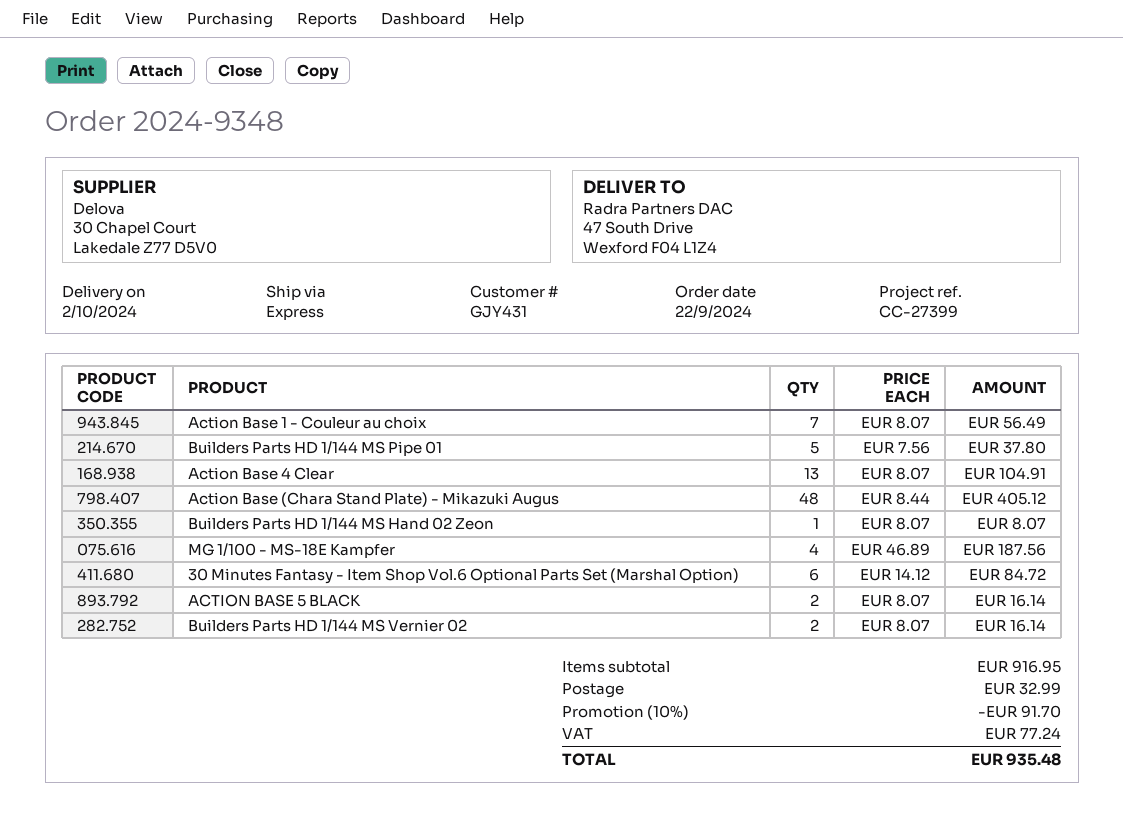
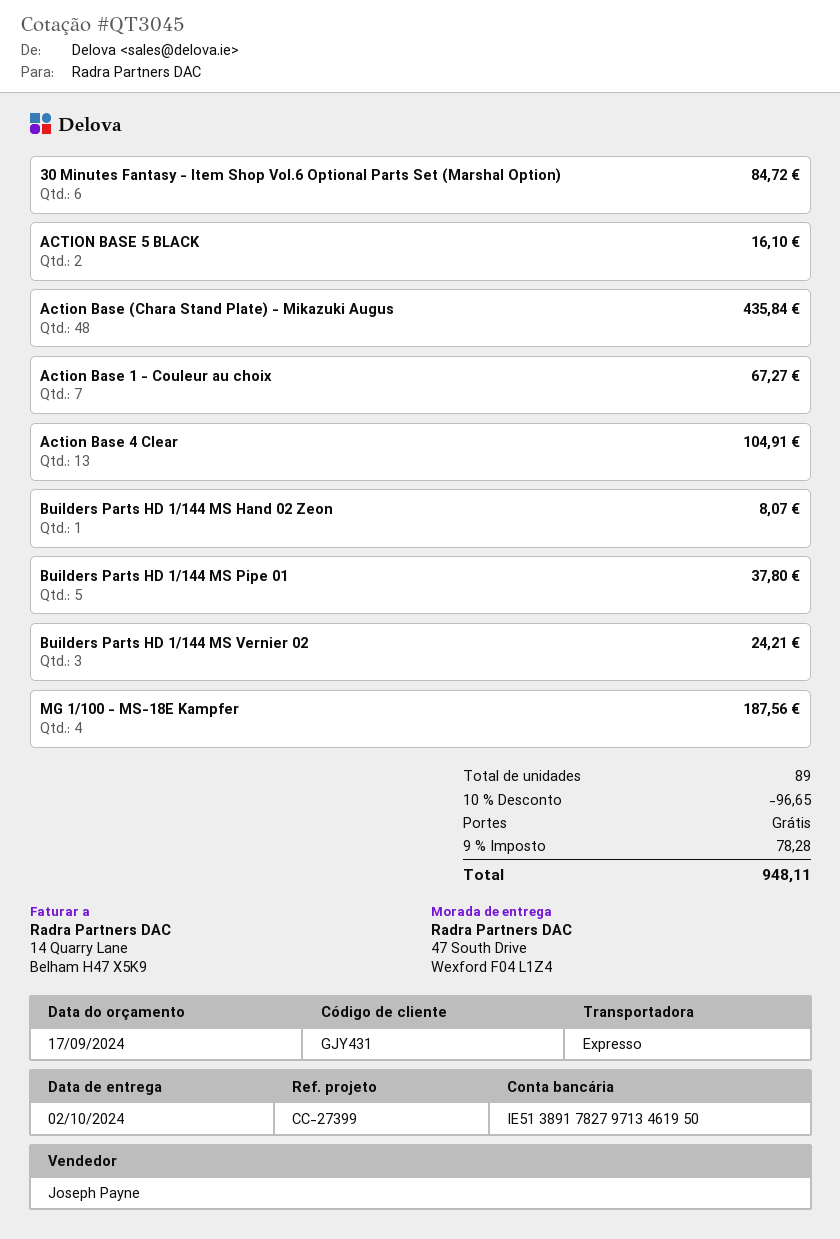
Action Base 1 - Couleur au choix: 7 for 56.49 -> 7 for 67.27
Action Base (Chara Stand Plate) - Mikazuki Augus: 48 for 405.12 -> 48 for 435.84
ACTION BASE 5 BLACK: 2 for 16.14 -> 2 for 16.10
Builders Parts HD 1/144 MS Vernier 02: 2 for 16.14 -> 3 for 24.21
discount: 10% = 91.70 -> 10% = 96.65
shipping: 32.99 -> 0.00
tax: 77.24 -> 78.28
total: 935.48 -> 948.11

